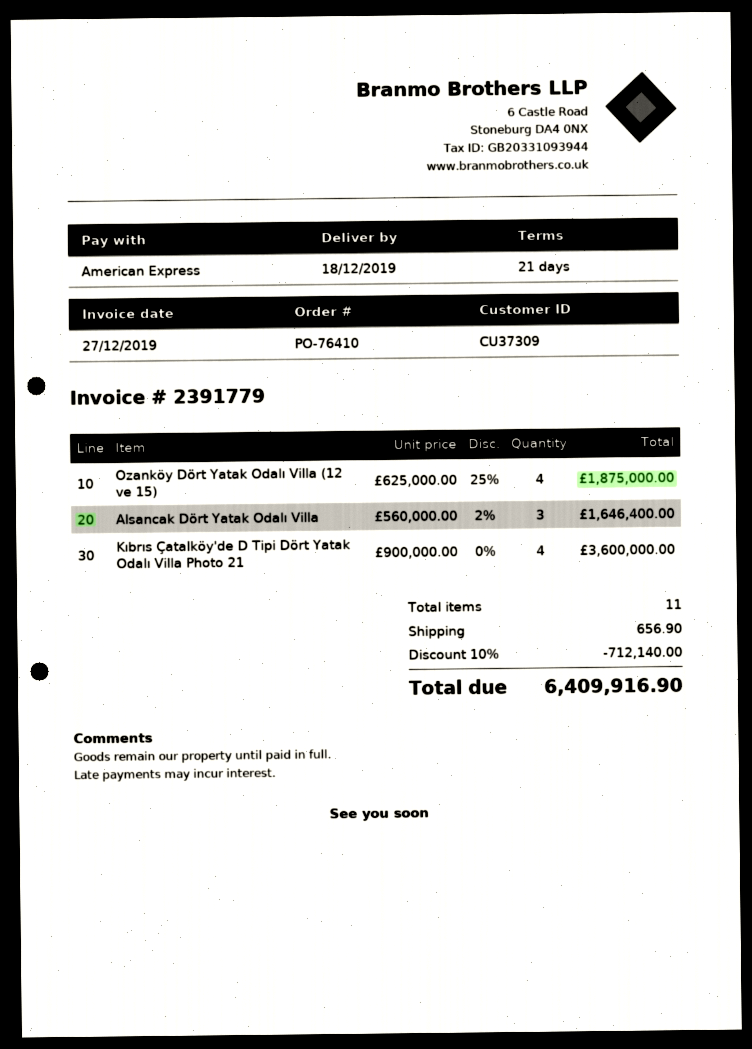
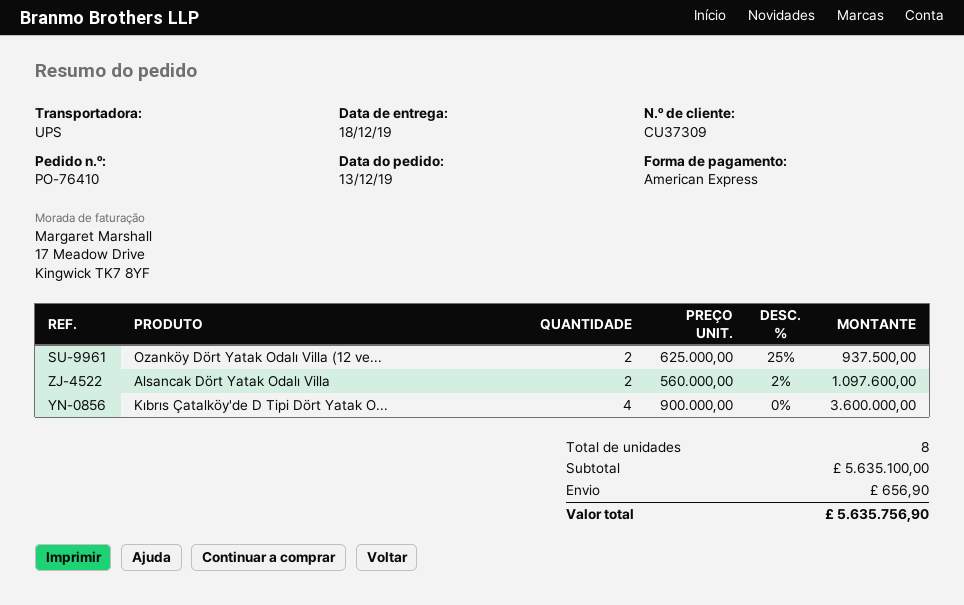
Ozanköy Dört Yatak Odalı Villa (12 ve 15): 4 x 625000.00 - 25% = 1875000.00 -> 2 x 625000.00 - 25% = 937500.00
Alsancak Dört Yatak Odalı Villa: 3 x 560000.00 - 2% = 1646400.00 -> 2 x 560000.00 - 2% = 1097600.00
total quantity: 11 -> 8
discount: 10% = 712140.00 -> none
total: 6409916.90 -> 5635756.90

